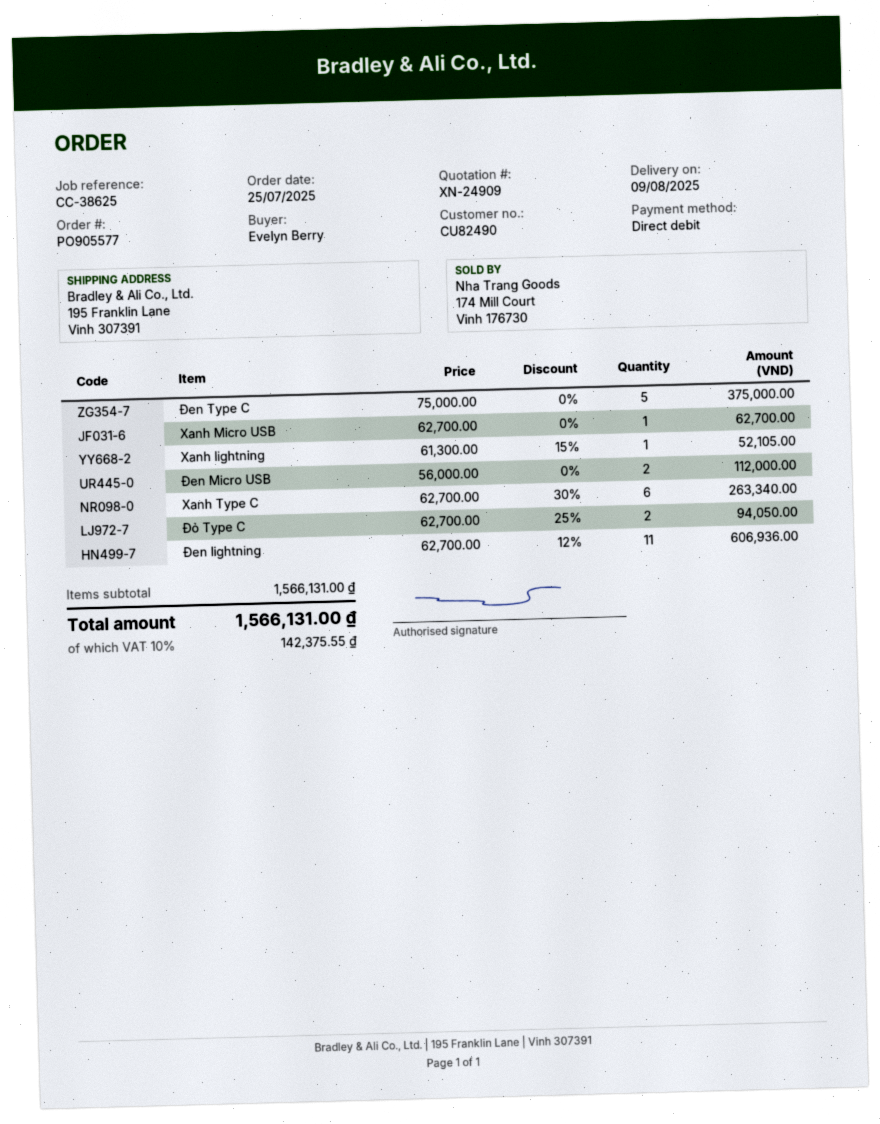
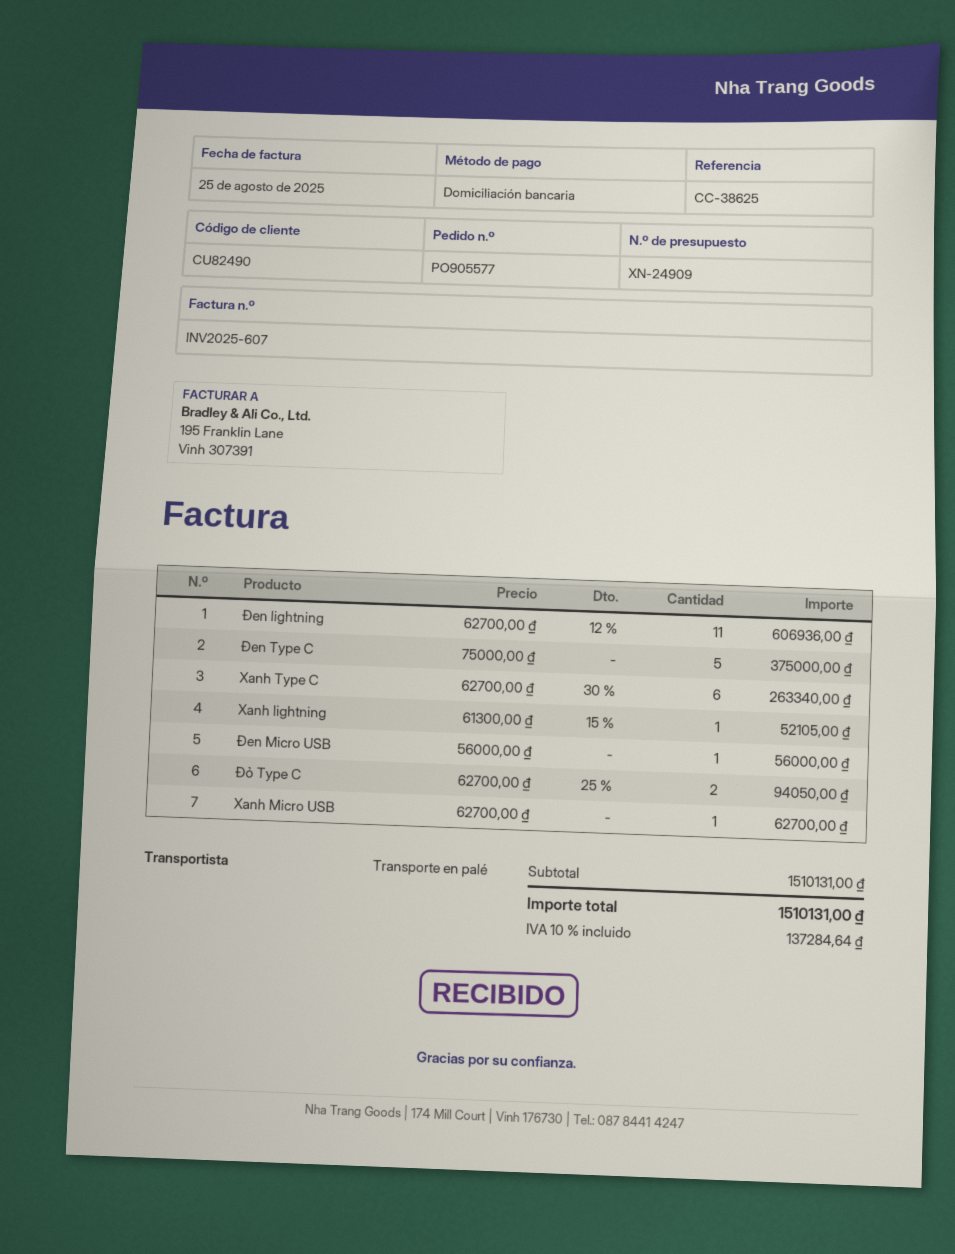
Đen Micro USB: 2 x 56000.00 = 112000.00 -> 1 x 56000.00 = 56000.00
subtotal: 1566131.00 -> 1510131.00
tax: 10% = 142375.55 -> 10% = 137284.64
total: 1566131.00 -> 1510131.00

